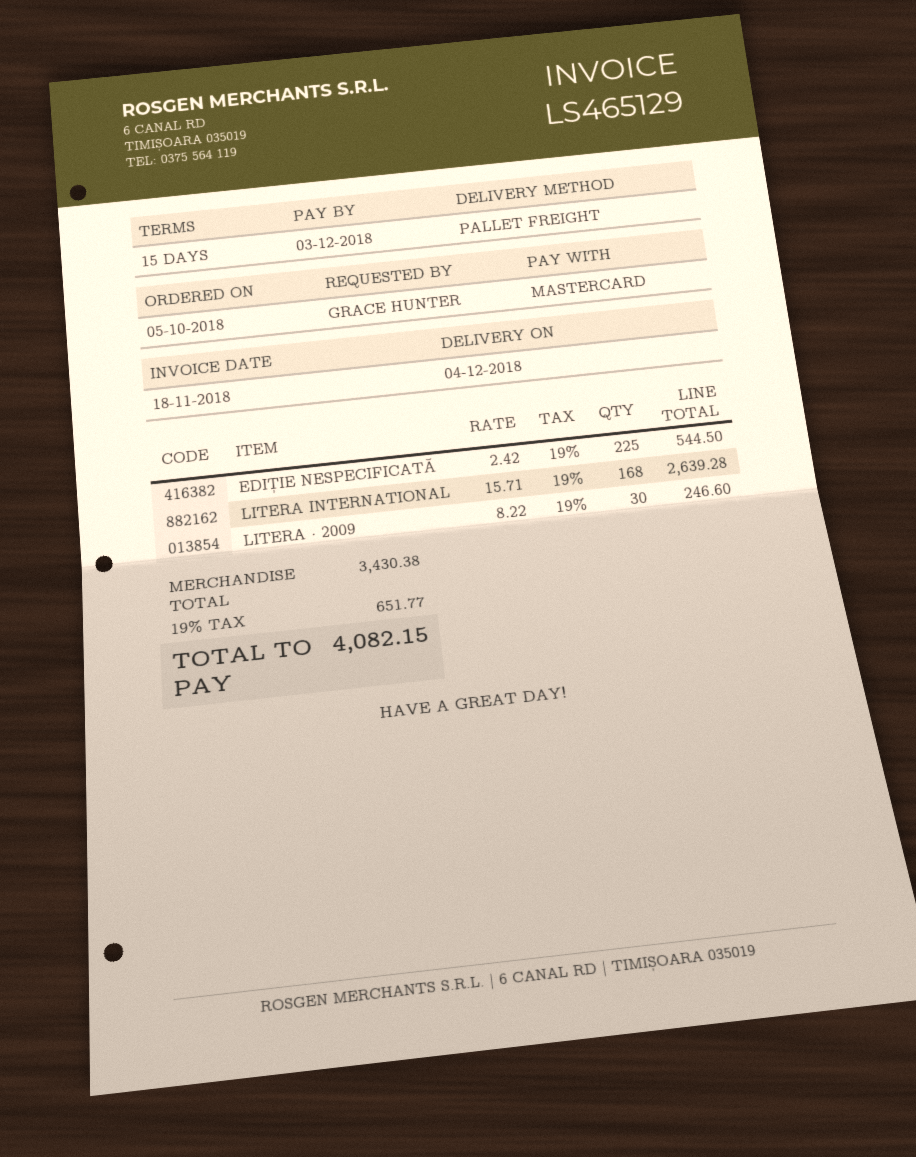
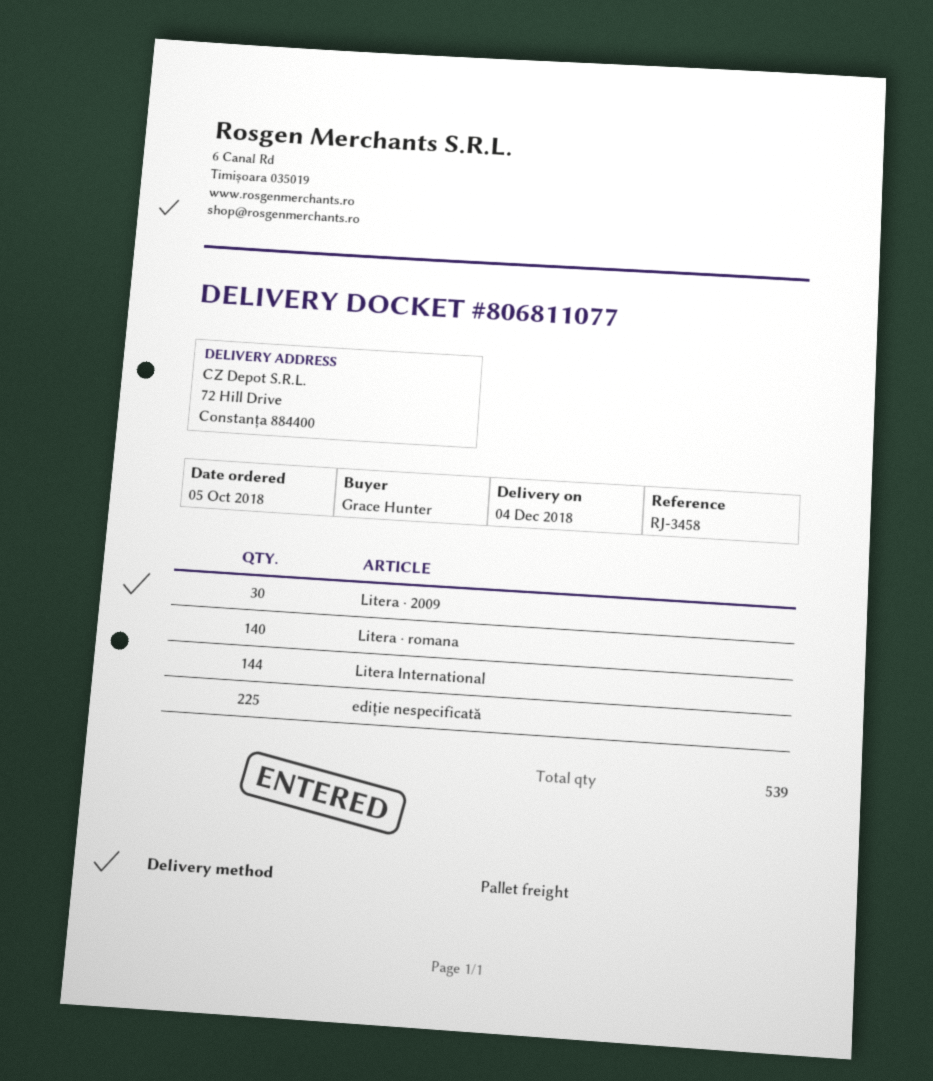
LITERA INTERNATIONAL: 168 -> 144
Litera · romana: none -> 140

